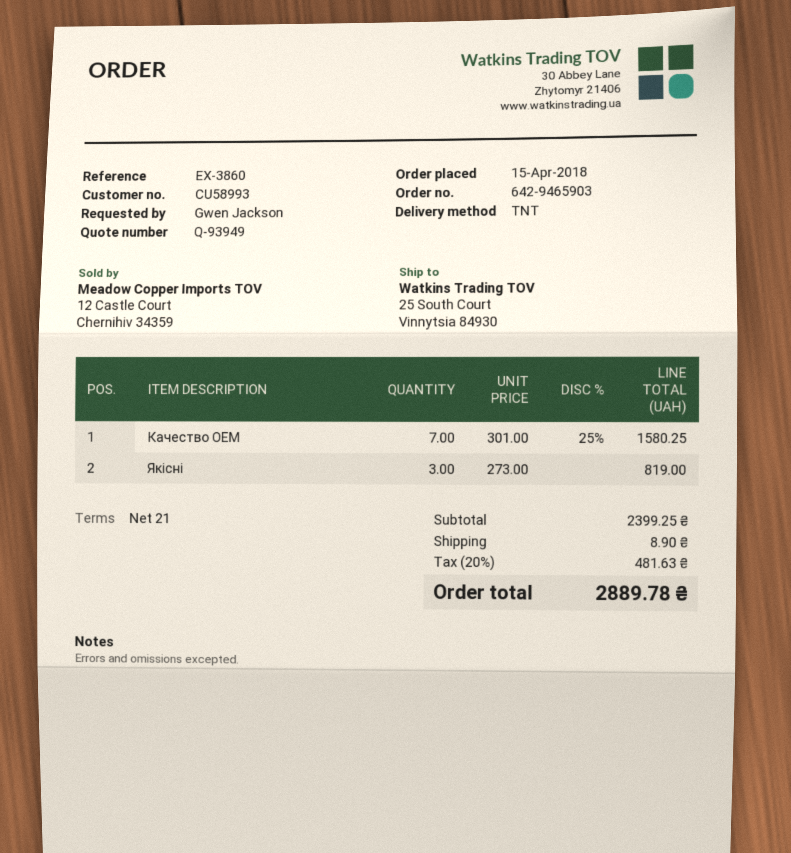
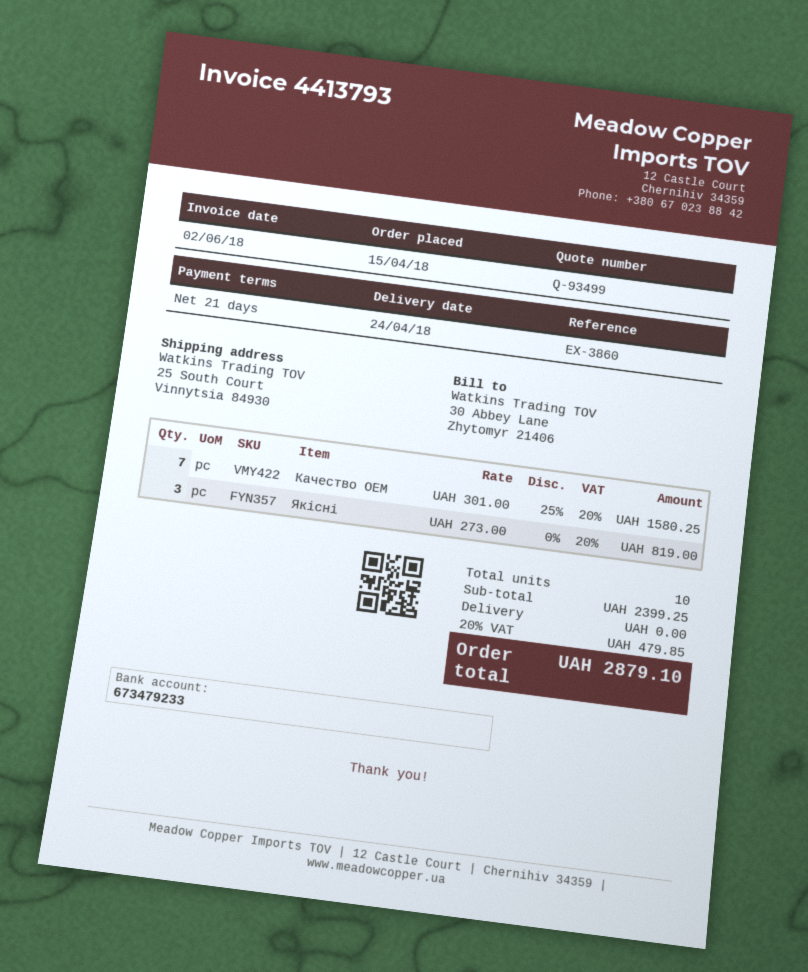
quote number: Q-93949 -> Q-93499
shipping: 8.90 -> 0.00
tax: 20% = 481.63 -> 20% = 479.85
total: 2889.78 -> 2879.10

